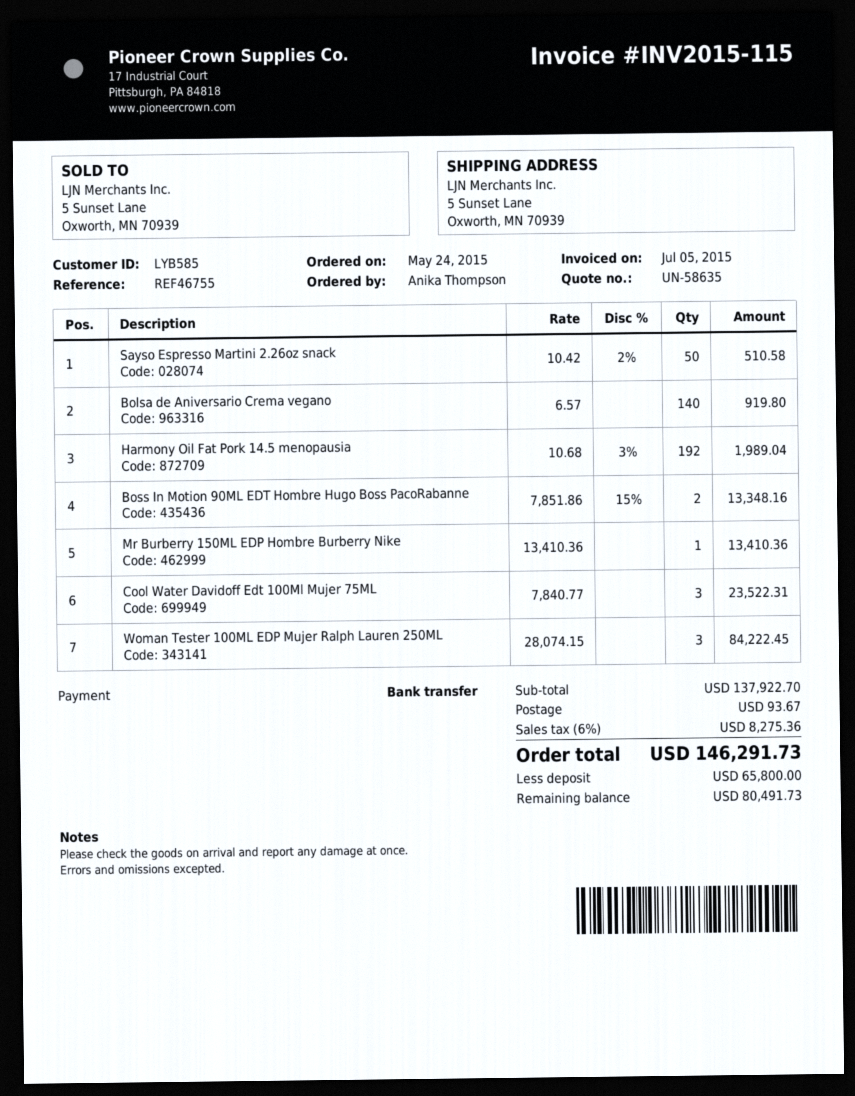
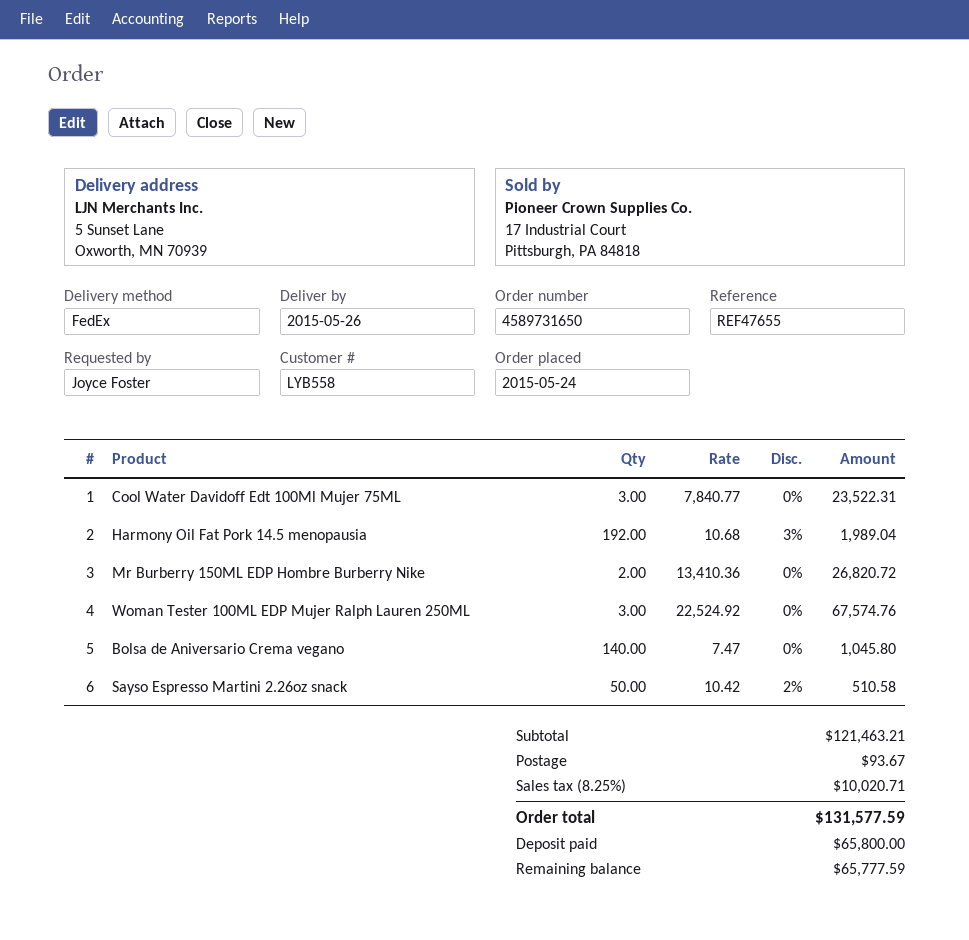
customer number: LYB585 -> LYB558
reference: REF46755 -> REF47655
ordered by: Anika Thompson -> Joyce Foster
Bolsa de Aniversario Crema vegano: 140 x 6.57 = 919.80 -> 140 x 7.47 = 1045.80
Boss In Motion 90ML EDT Hombre Hugo Boss PacoRabanne: 2 x 7851.86 - 15% = 13348.16 -> none
Mr Burberry 150ML EDP Hombre Burberry Nike: 1 x 13410.36 = 13410.36 -> 2 x 13410.36 = 26820.72
Woman Tester 100ML EDP Mujer Ralph Lauren 250ML: 3 x 28074.15 = 84222.45 -> 3 x 22524.92 = 67574.76
subtotal: 137922.70 -> 121463.21
tax: 6% = 8275.36 -> 8.25% = 10020.71
total: 146291.73 -> 131577.59
balance: 80491.73 -> 65777.59

